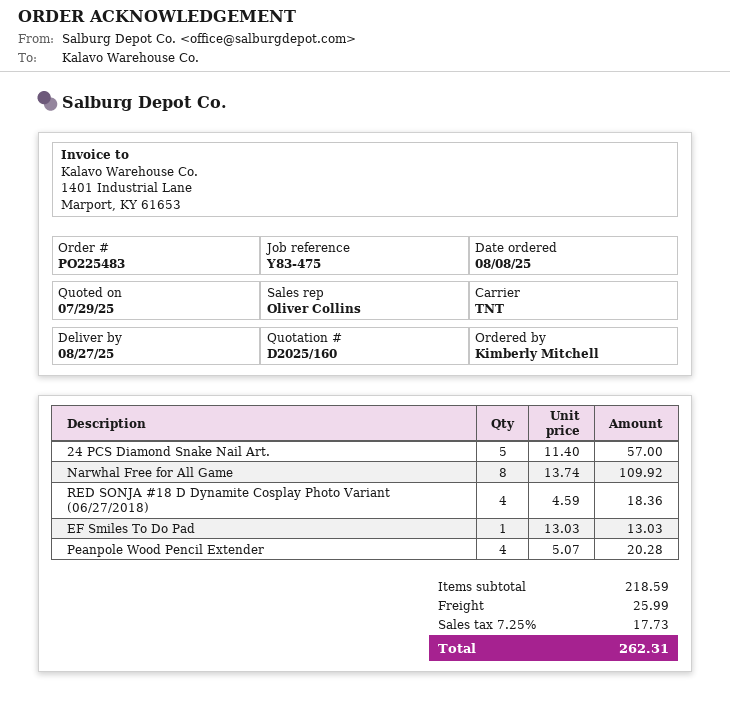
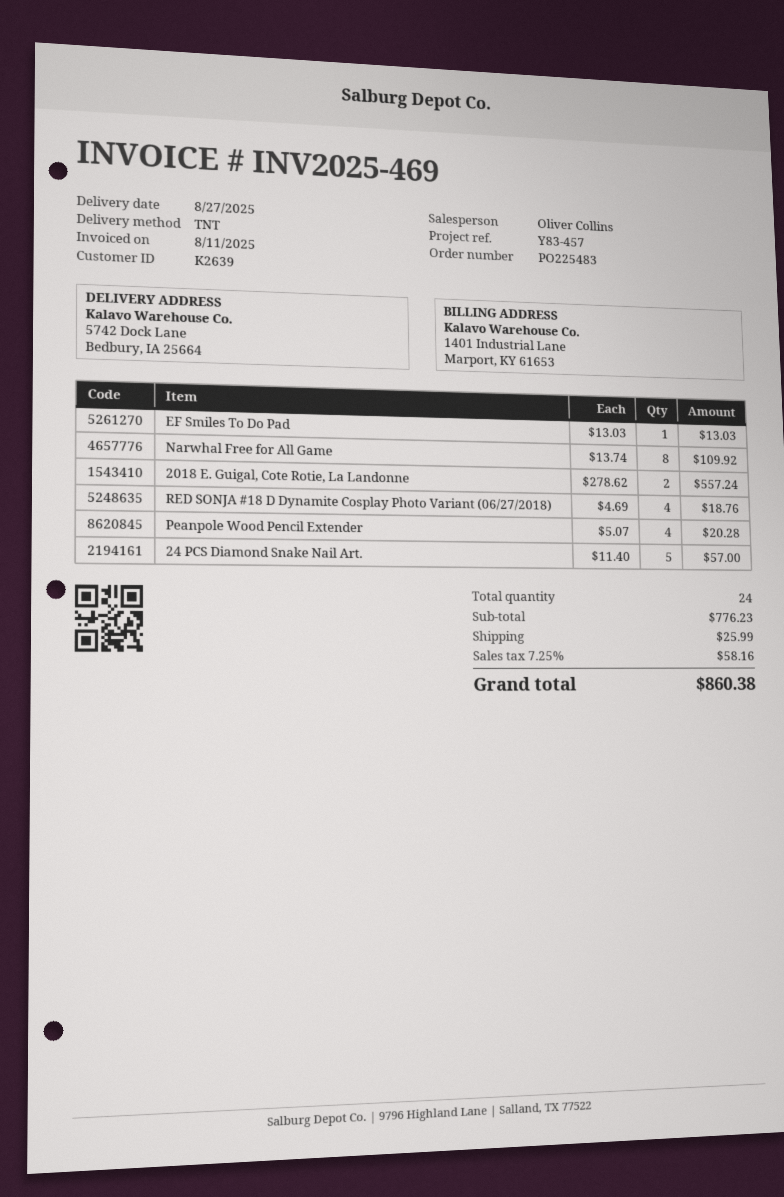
reference: Y83-475 -> Y83-457
RED SONJA #18 D Dynamite Cosplay Photo Variant (06/27/2018): 4 x 4.59 = 18.36 -> 4 x 4.69 = 18.76
2018 E. Guigal, Cote Rotie, La Landonne: none -> 2 x 278.62 = 557.24
subtotal: 218.59 -> 776.23
tax: 7.25% = 17.73 -> 7.25% = 58.16
total: 262.31 -> 860.38

